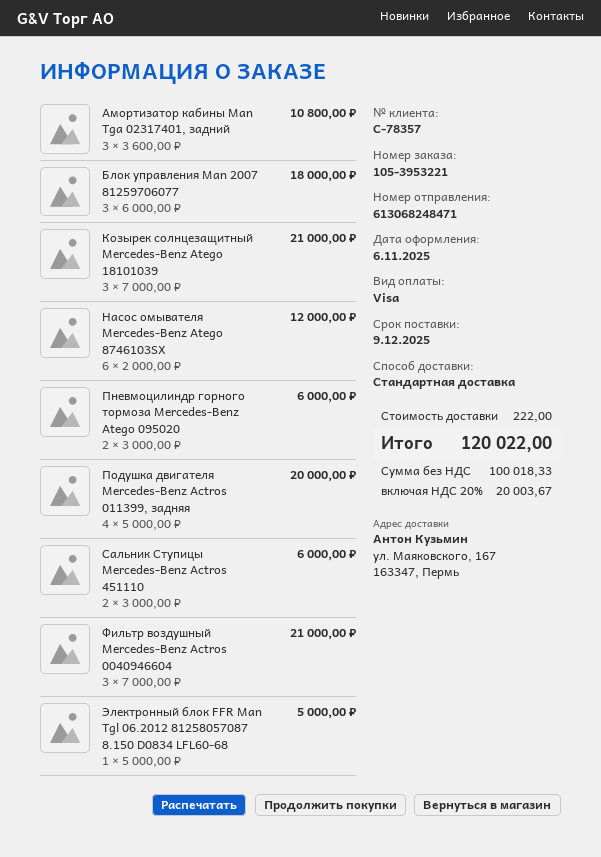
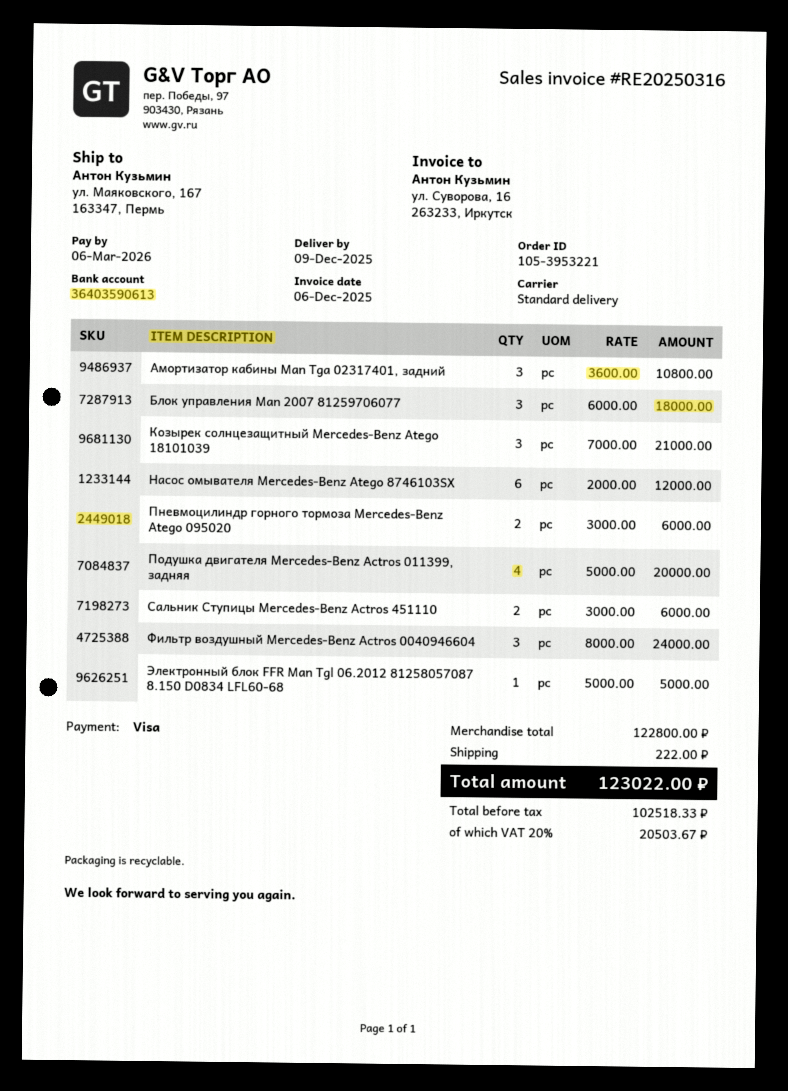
Фильтр воздушный Mercedes-Benz Actros 0040946604: 3 x 7000.00 = 21000.00 -> 3 x 8000.00 = 24000.00
net: 100018.33 -> 102518.33
tax: 20% = 20003.67 -> 20% = 20503.67
total: 120022.00 -> 123022.00

